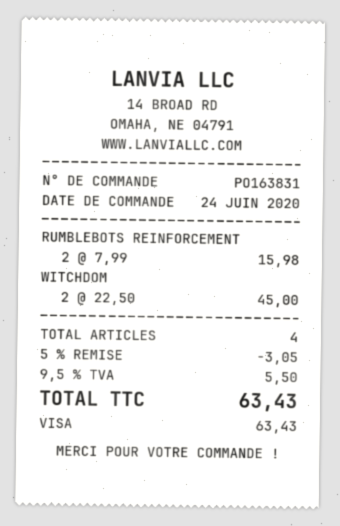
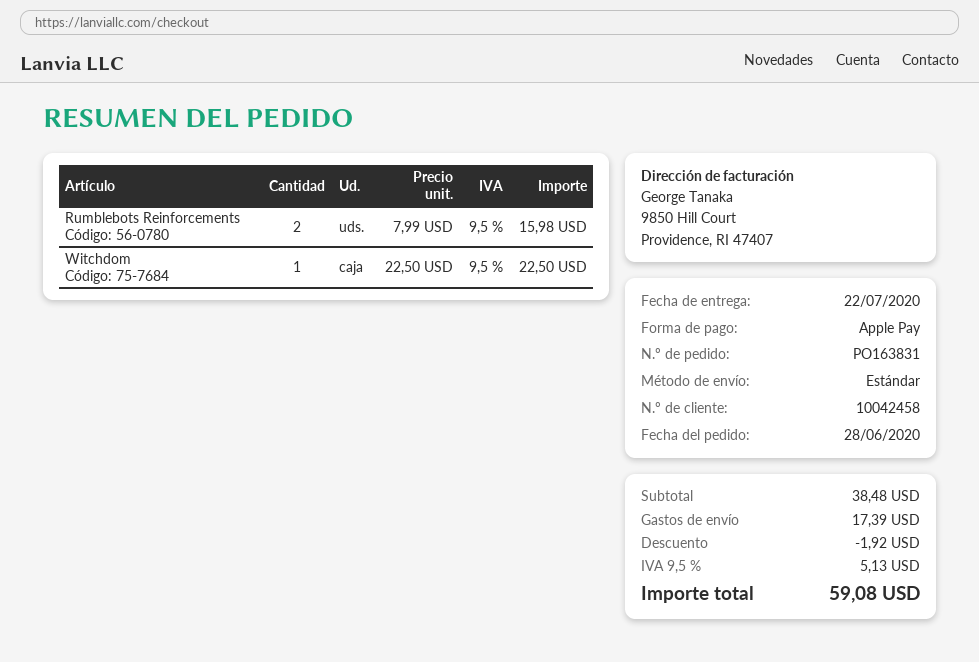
order date: 2020-06-24 -> 2020-06-28
payment method: Visa -> Apple Pay
WITCHDOM: 2 x 22.50 = 45.00 -> 1 x 22.50 = 22.50
discount: 3.05 -> 1.92
shipping: none -> 17.39
tax: 9.5% = 5.50 -> 9.5% = 5.13
total: 63.43 -> 59.08

